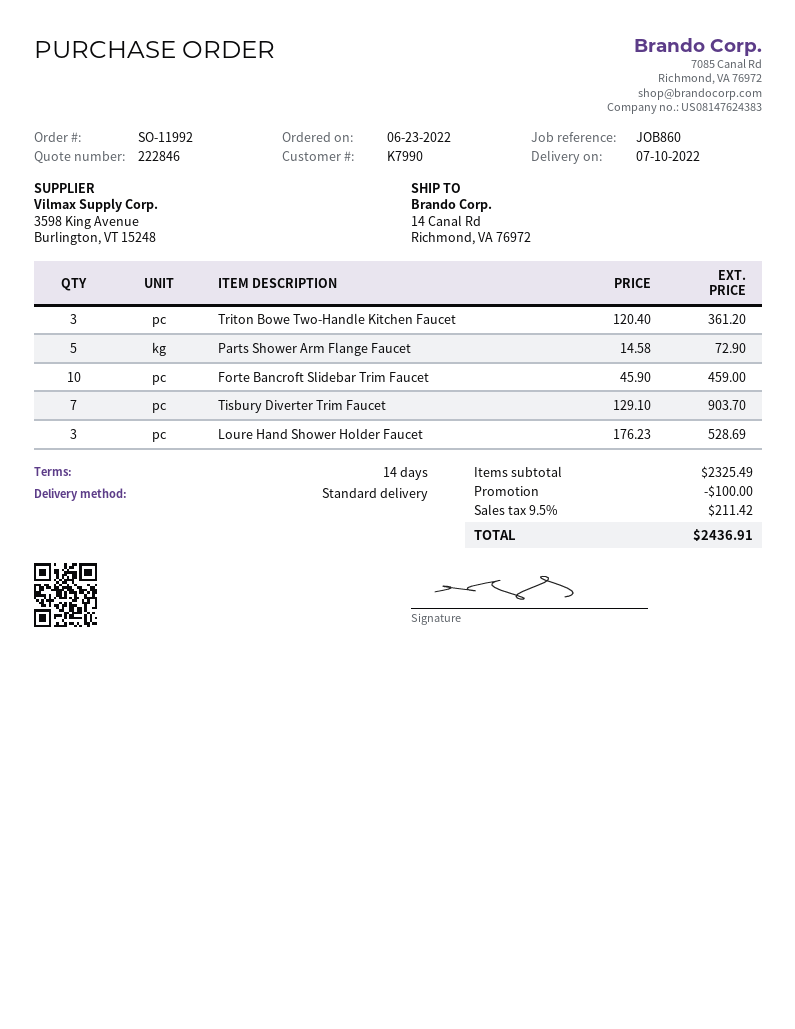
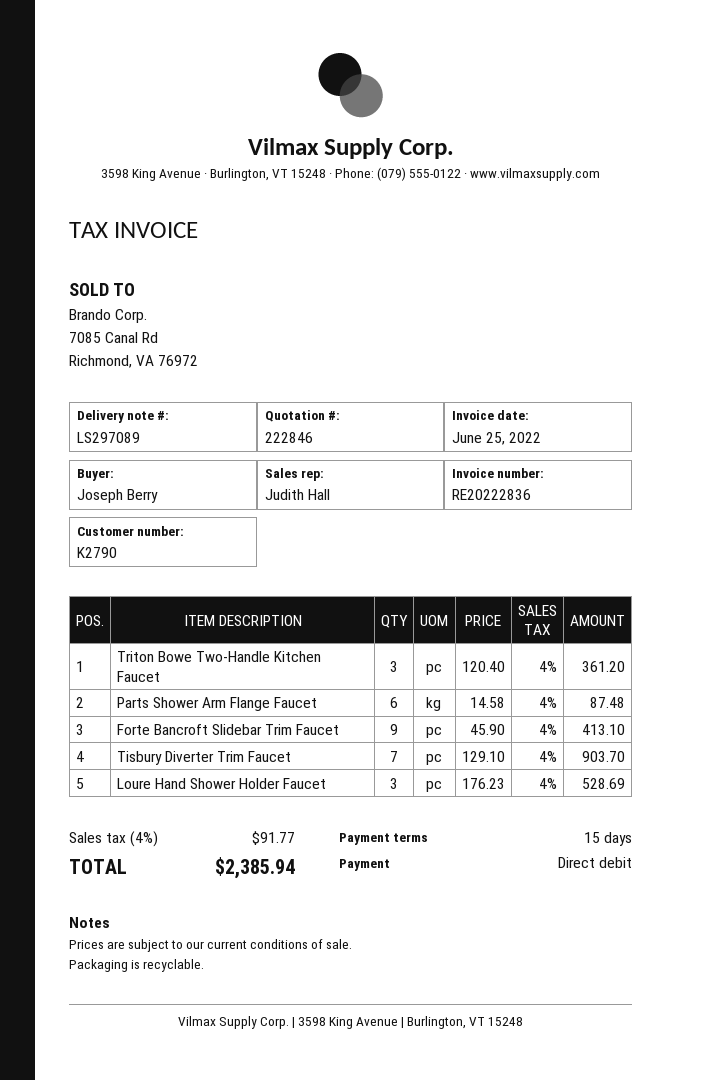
payment terms: 14 days -> 15 days
customer number: K7990 -> K2790
Parts Shower Arm Flange Faucet: 5 x 14.58 = 72.90 -> 6 x 14.58 = 87.48
Forte Bancroft Slidebar Trim Faucet: 10 x 45.90 = 459.00 -> 9 x 45.90 = 413.10
discount: 100.00 -> none
tax: 9.5% = 211.42 -> 4% = 91.77
total: 2436.91 -> 2385.94

